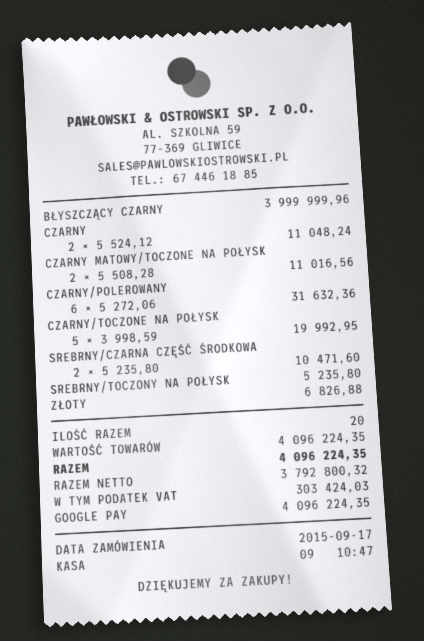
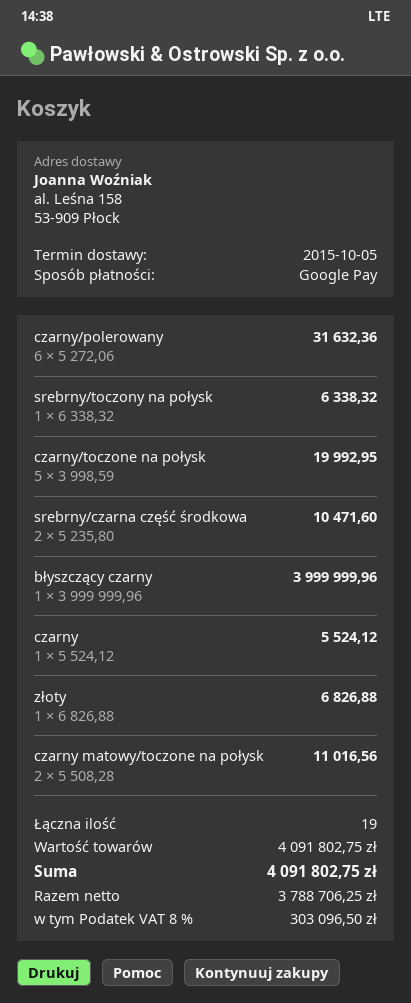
CZARNY: 2 x 5524.12 = 11048.24 -> 1 x 5524.12 = 5524.12
SREBRNY/TOCZONY NA POŁYSK: 1 x 5235.80 = 5235.80 -> 1 x 6338.32 = 6338.32
total quantity: 20 -> 19
subtotal: 4096224.35 -> 4091802.75
net: 3792800.32 -> 3788706.25
tax: 303424.03 -> 303096.50
total: 4096224.35 -> 4091802.75

